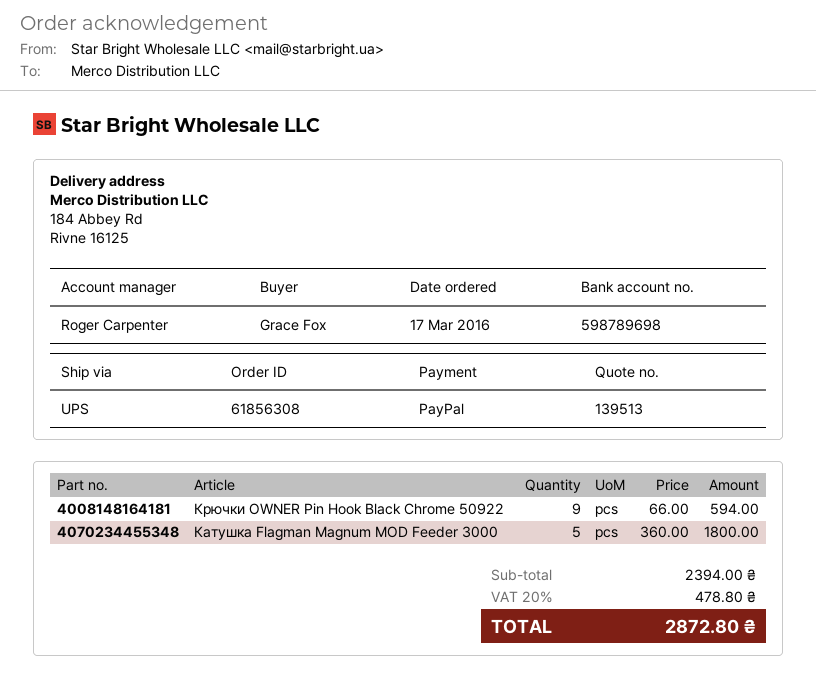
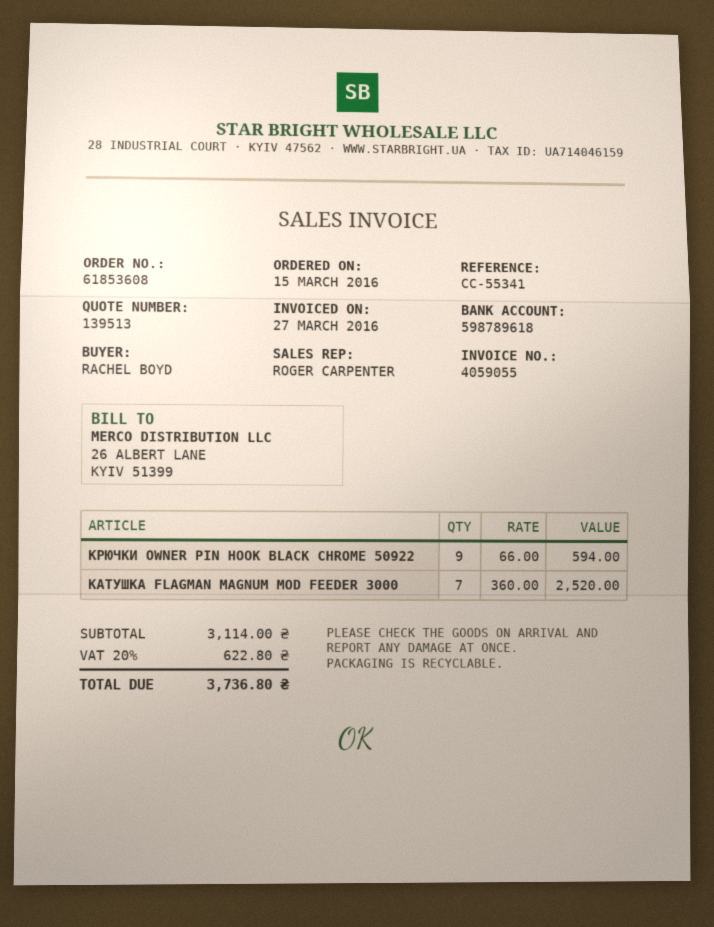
order number: 61856308 -> 61853608
order date: 2016-03-17 -> 2016-03-15
ordered by: Grace Fox -> RACHEL BOYD
bank account: 598789698 -> 598789618
Катушка Flagman Magnum MOD Feeder 3000: 5 x 360.00 = 1800.00 -> 7 x 360.00 = 2520.00
subtotal: 2394.00 -> 3114.00
tax: 20% = 478.80 -> 20% = 622.80
total: 2872.80 -> 3736.80

